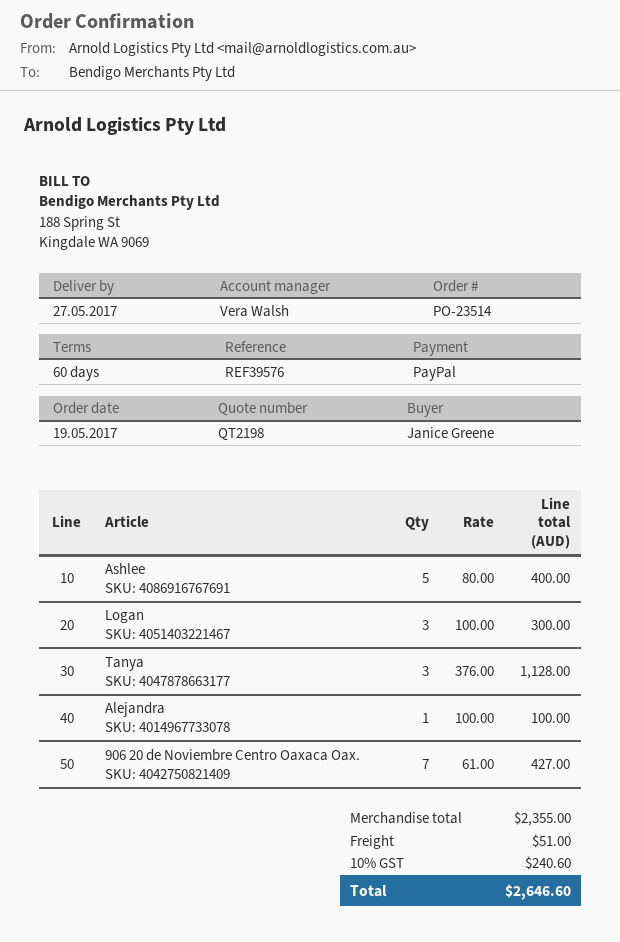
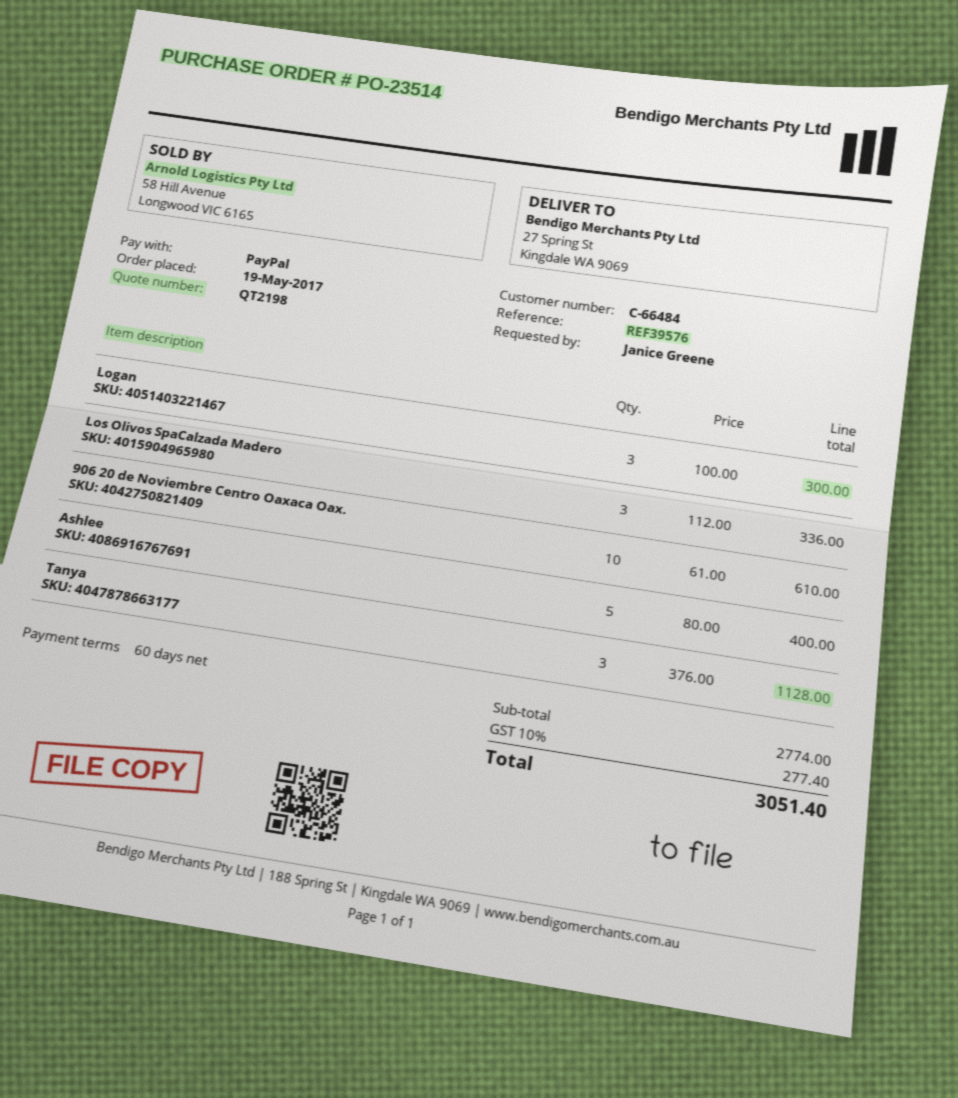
Alejandra: 1 x 100.00 = 100.00 -> none
906 20 de Noviembre Centro Oaxaca Oax.: 7 x 61.00 = 427.00 -> 10 x 61.00 = 610.00
Los Olivos SpaCalzada Madero: none -> 3 x 112.00 = 336.00
subtotal: 2355.00 -> 2774.00
shipping: 51.00 -> none
tax: 10% = 240.60 -> 10% = 277.40
total: 2646.60 -> 3051.40

